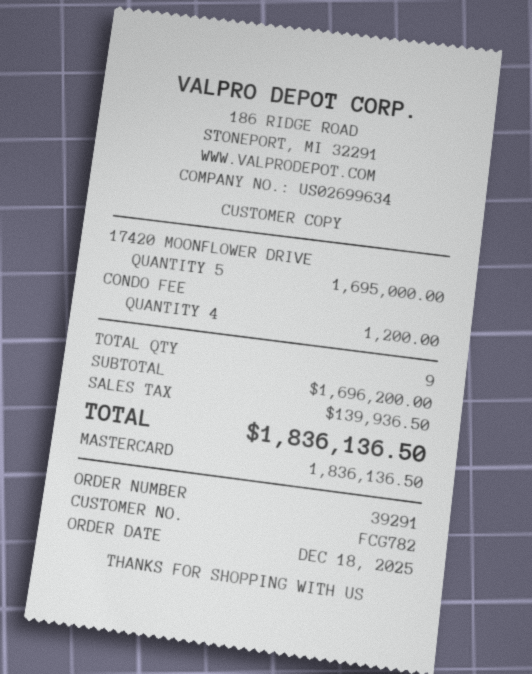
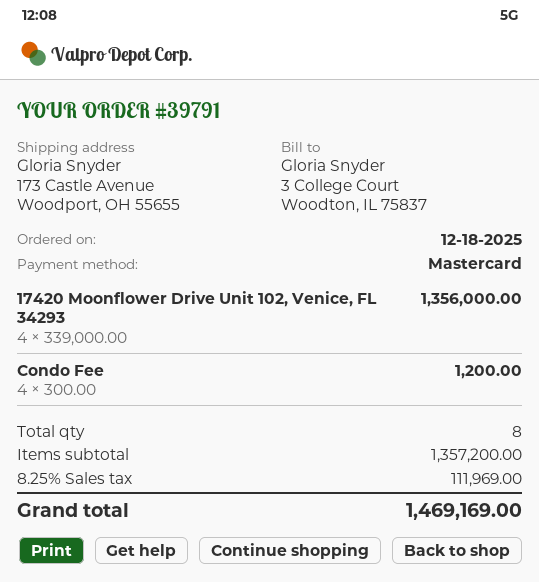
order number: 39291 -> 39791
17420 MOONFLOWER DRIVE: 5 for 1695000.00 -> 4 for 1356000.00
total quantity: 9 -> 8
subtotal: 1696200.00 -> 1357200.00
tax: 139936.50 -> 111969.00
total: 1836136.50 -> 1469169.00

